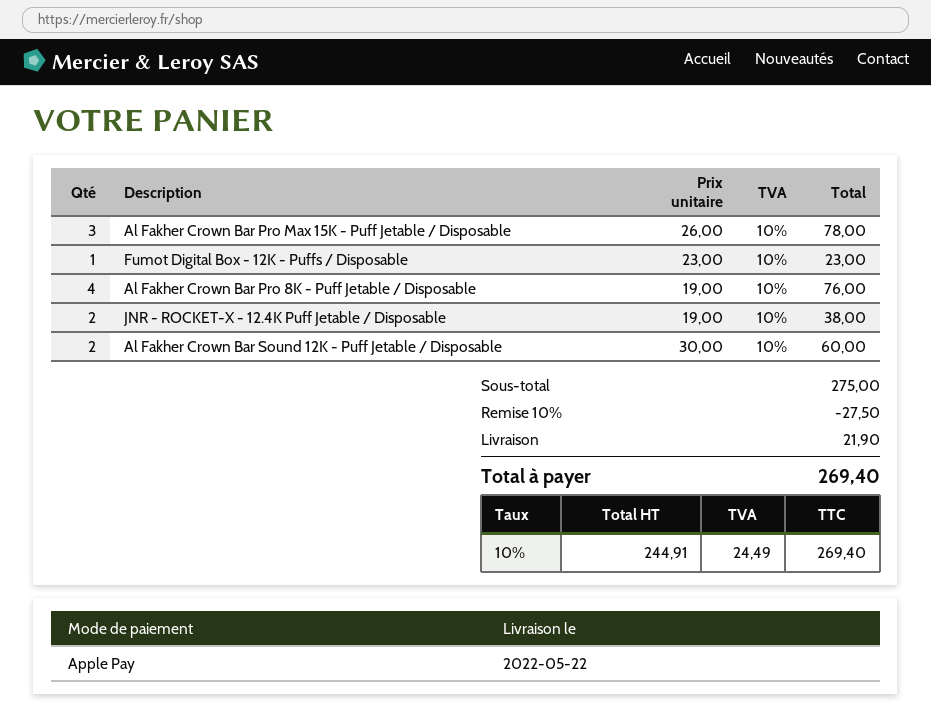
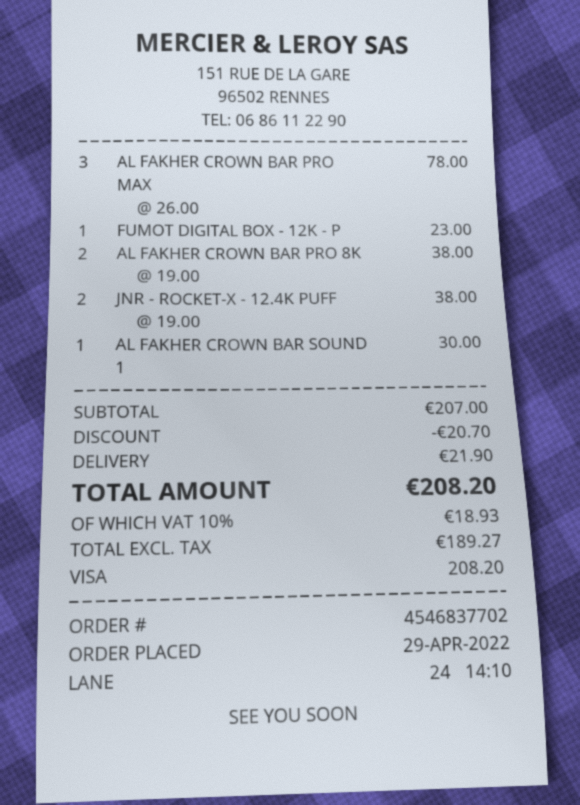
payment method: Apple Pay -> Visa
Al Fakher Crown Bar Pro 8K - Puff Jetable / Disposable: 4 x 19.00 = 76.00 -> 2 x 19.00 = 38.00
Al Fakher Crown Bar Sound 12K - Puff Jetable / Disposable: 2 x 30.00 = 60.00 -> 1 x 30.00 = 30.00
subtotal: 275.00 -> 207.00
discount: 27.50 -> 20.70
net: 244.91 -> 189.27
tax: 10% = 24.49 -> 10% = 18.93
total: 269.40 -> 208.20

